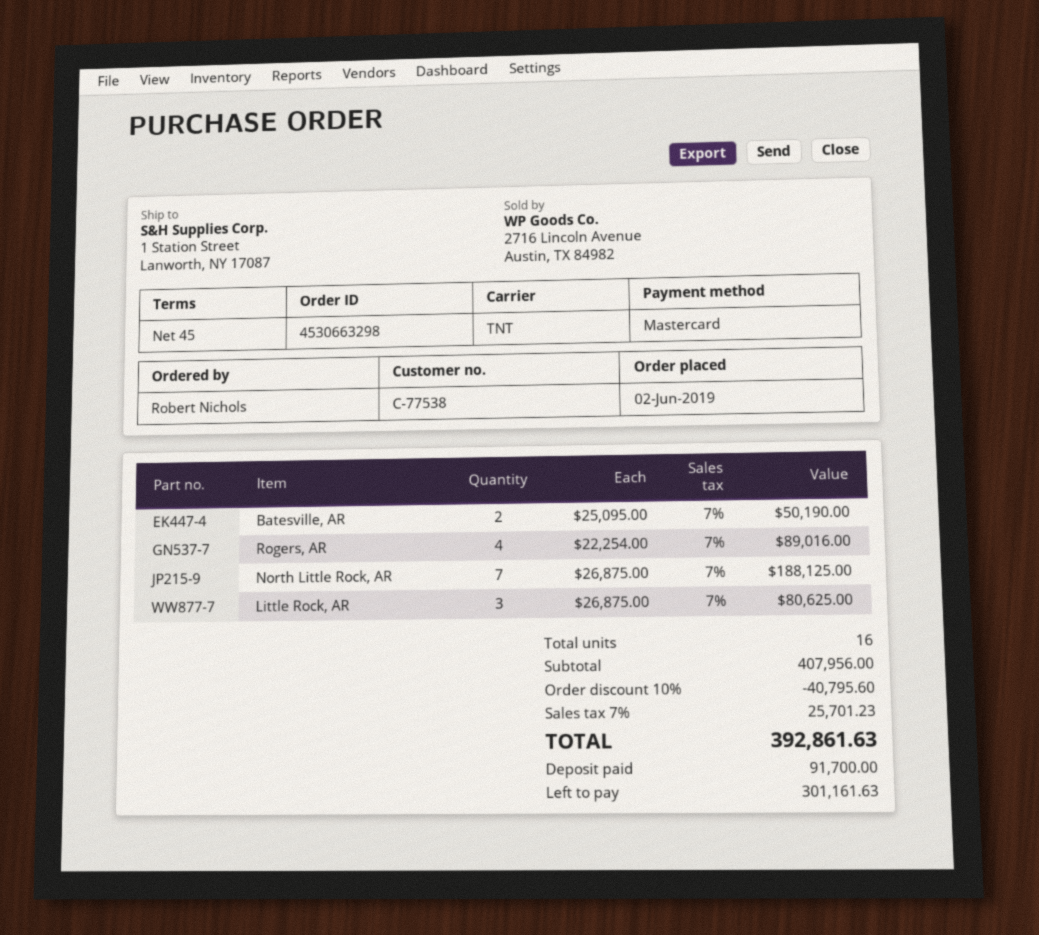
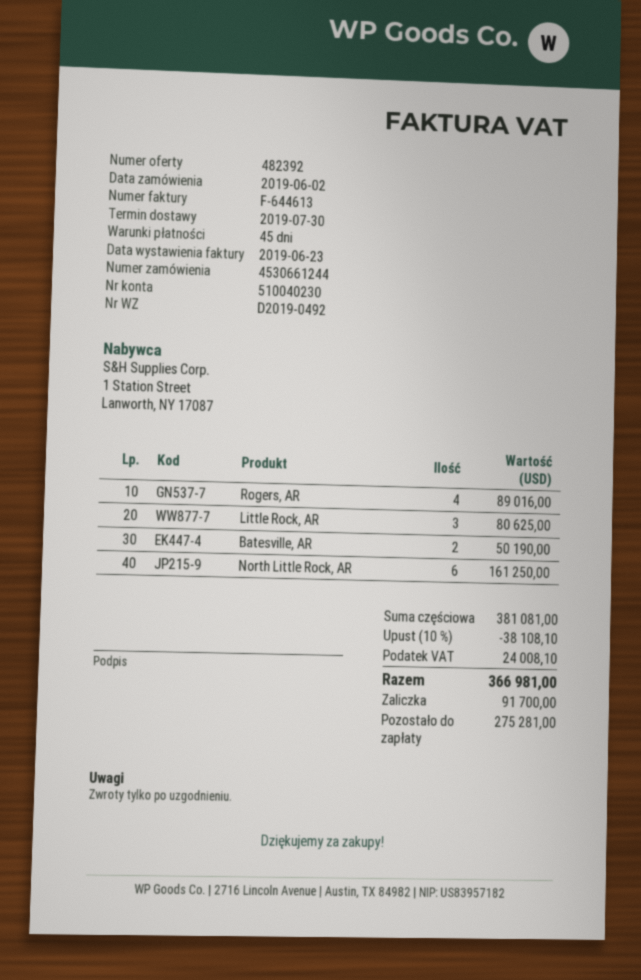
order number: 4530663298 -> 4530661244
North Little Rock, AR: 7 for 188125.00 -> 6 for 161250.00
subtotal: 407956.00 -> 381081.00
discount: 10% = 40795.60 -> 10% = 38108.10
tax: 25701.23 -> 24008.10
total: 392861.63 -> 366981.00
balance: 301161.63 -> 275281.00

